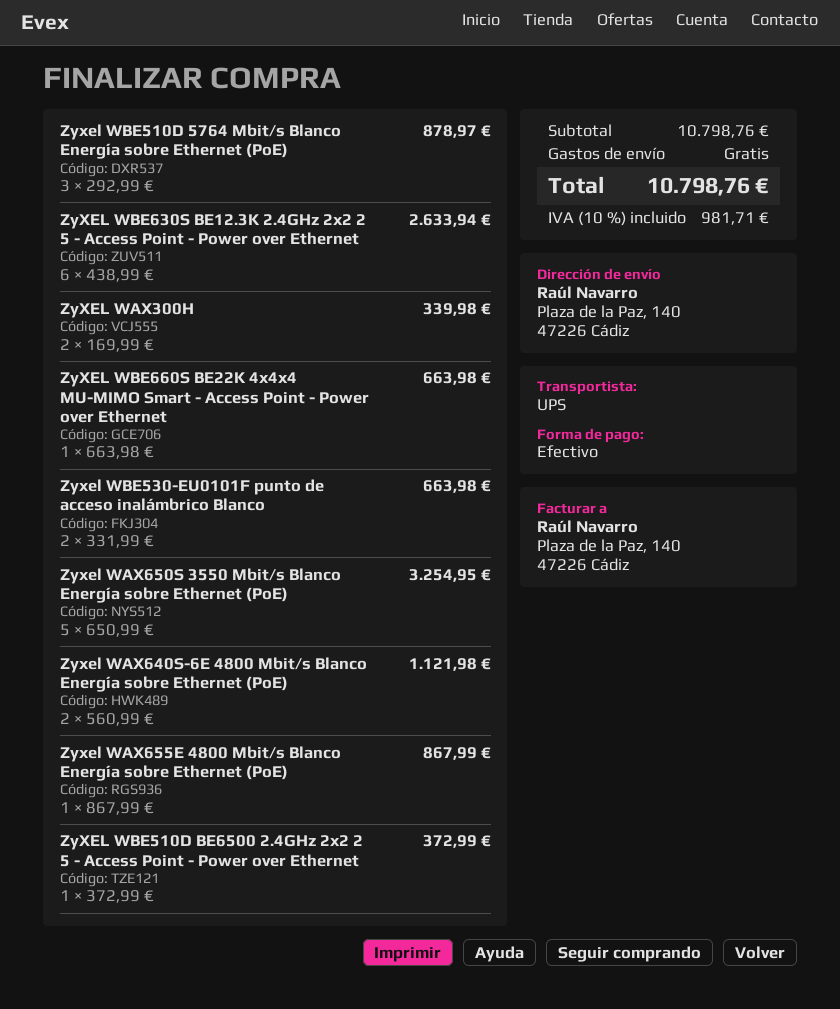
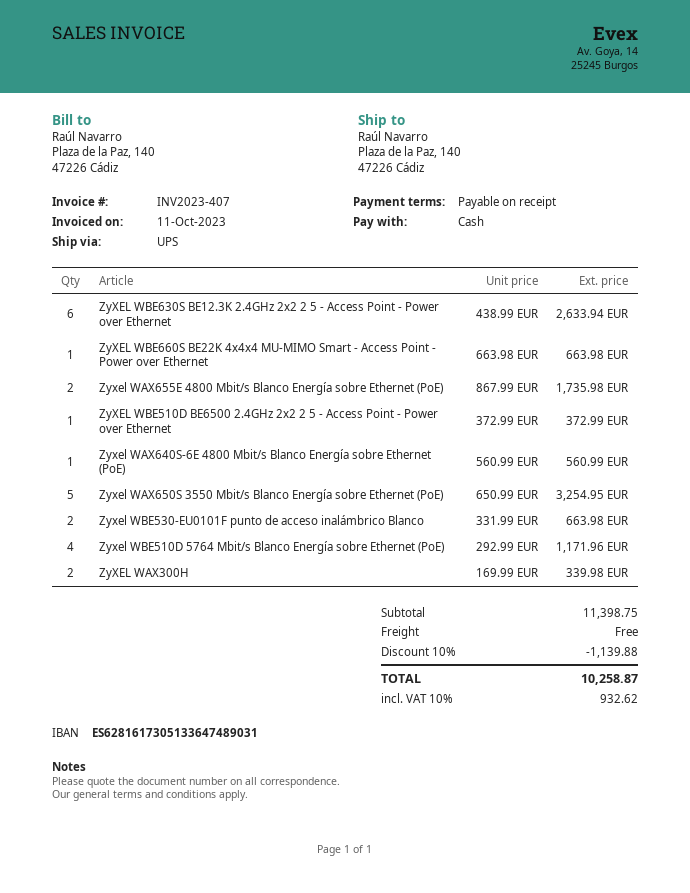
Zyxel WBE510D 5764 Mbit/s Blanco Energía sobre Ethernet (PoE): 3 x 292.99 = 878.97 -> 4 x 292.99 = 1171.96
Zyxel WAX640S-6E 4800 Mbit/s Blanco Energía sobre Ethernet (PoE): 2 x 560.99 = 1121.98 -> 1 x 560.99 = 560.99
Zyxel WAX655E 4800 Mbit/s Blanco Energía sobre Ethernet (PoE): 1 x 867.99 = 867.99 -> 2 x 867.99 = 1735.98
subtotal: 10798.76 -> 11398.75
discount: none -> 10% = 1139.88
tax: 10% = 981.71 -> 10% = 932.62
total: 10798.76 -> 10258.87

